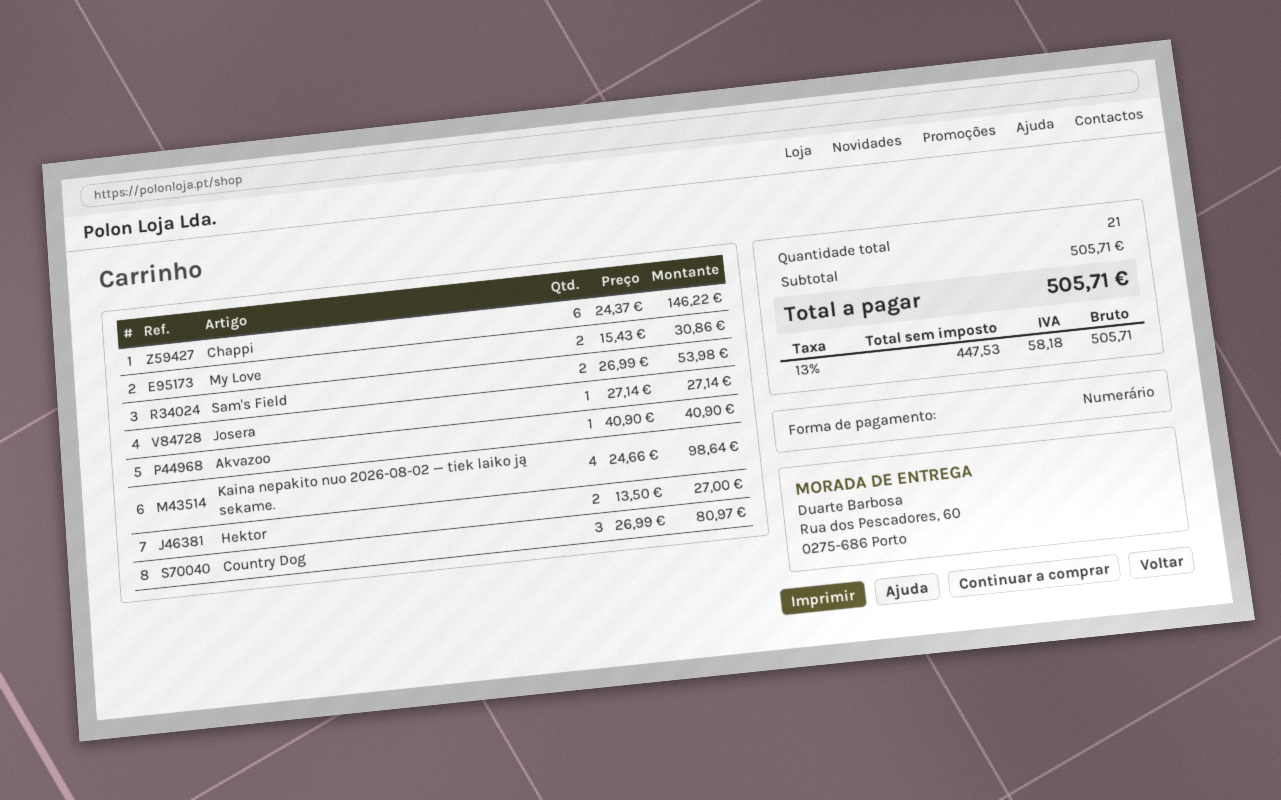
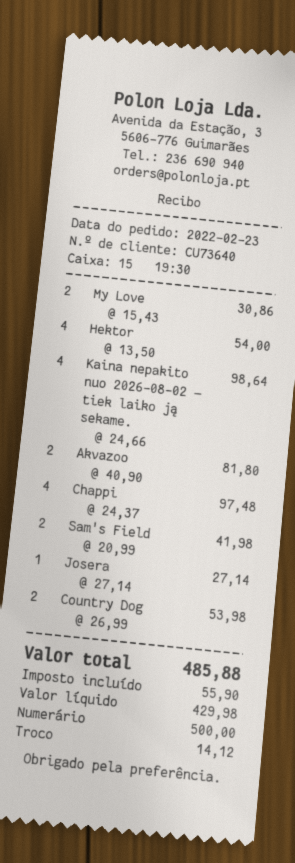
Chappi: 6 x 24.37 = 146.22 -> 4 x 24.37 = 97.48
Sam's Field: 2 x 26.99 = 53.98 -> 2 x 20.99 = 41.98
Akvazoo: 1 x 40.90 = 40.90 -> 2 x 40.90 = 81.80
Hektor: 2 x 13.50 = 27.00 -> 4 x 13.50 = 54.00
Country Dog: 3 x 26.99 = 80.97 -> 2 x 26.99 = 53.98
net: 447.53 -> 429.98
tax: 58.18 -> 55.90
total: 505.71 -> 485.88

